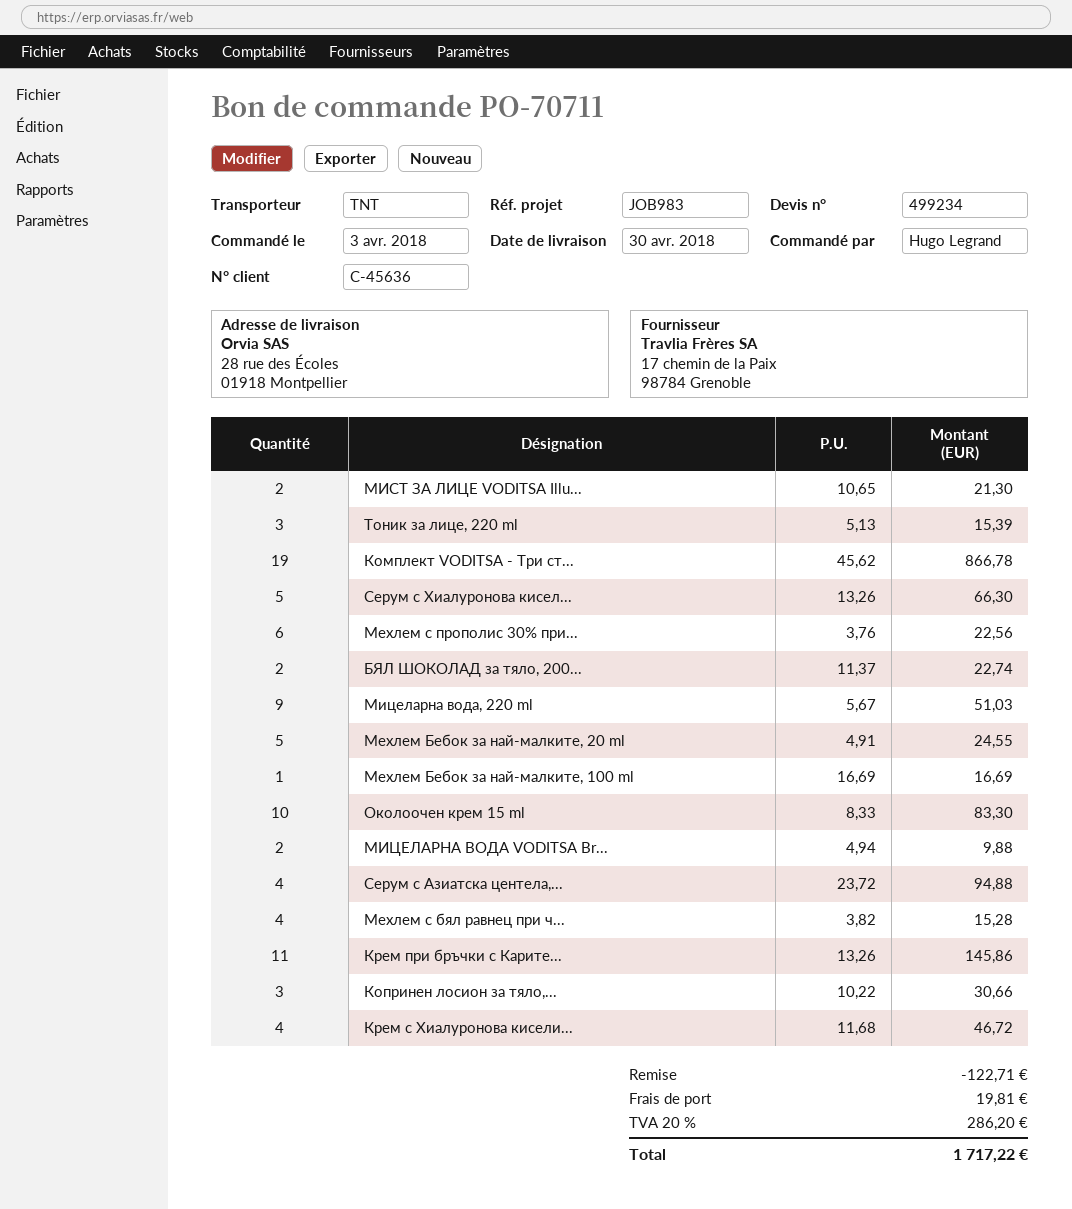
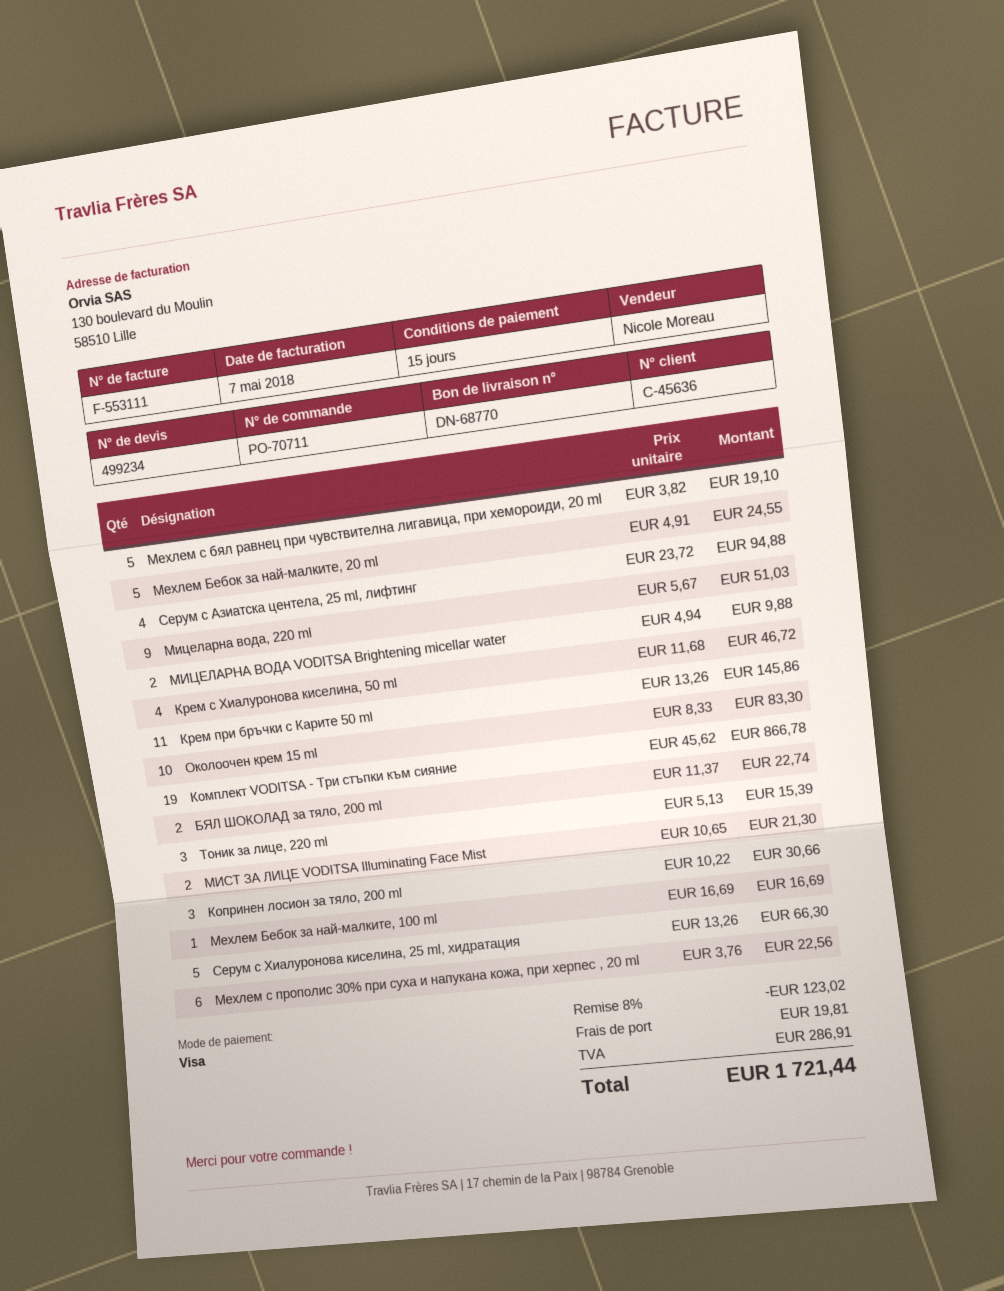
Мехлем с бял равнец при ч...: 4 x 3.82 = 15.28 -> 5 x 3.82 = 19.10
discount: 122.71 -> 123.02
tax: 286.20 -> 286.91
total: 1717.22 -> 1721.44

